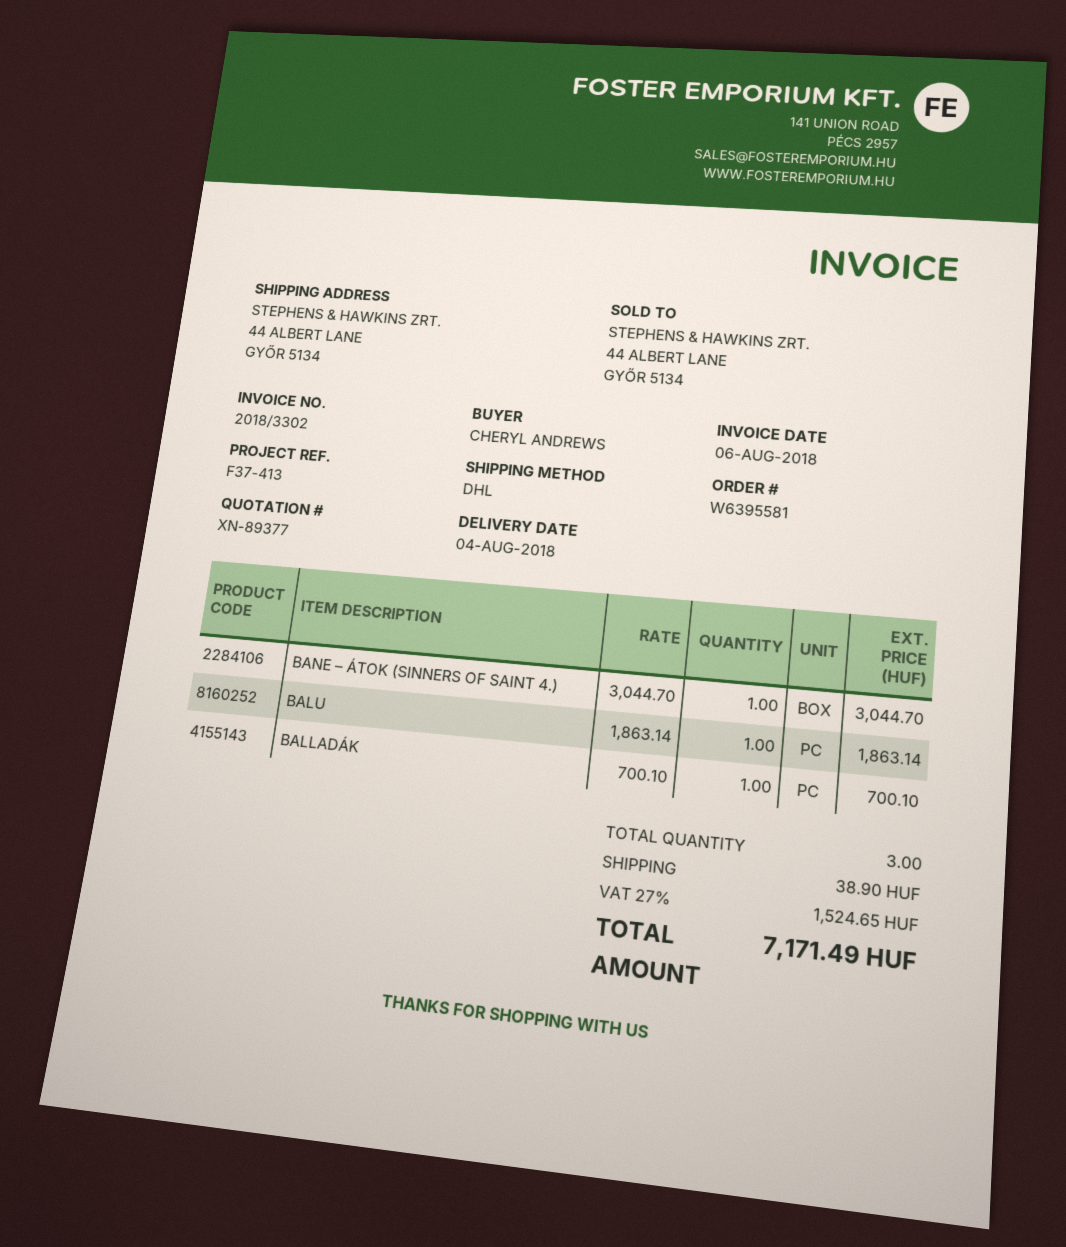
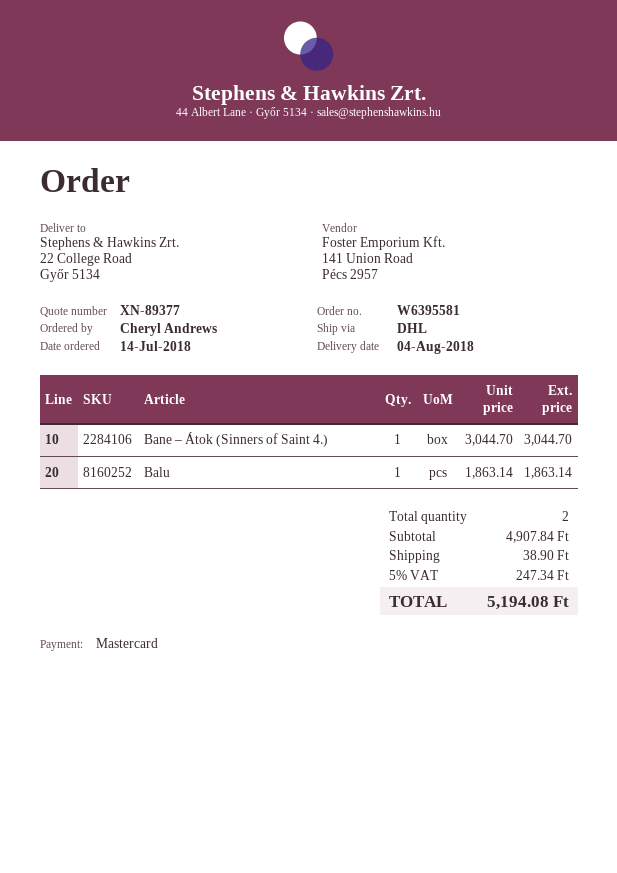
ship to: 44 ALBERT LANE, GYŐR 5134 -> 22 College Road, Győr 5134
BALLADÁK: 1 x 700.10 = 700.10 -> none
total quantity: 3 -> 2
tax: 27% = 1524.65 -> 5% = 247.34
total: 7171.49 -> 5194.08

